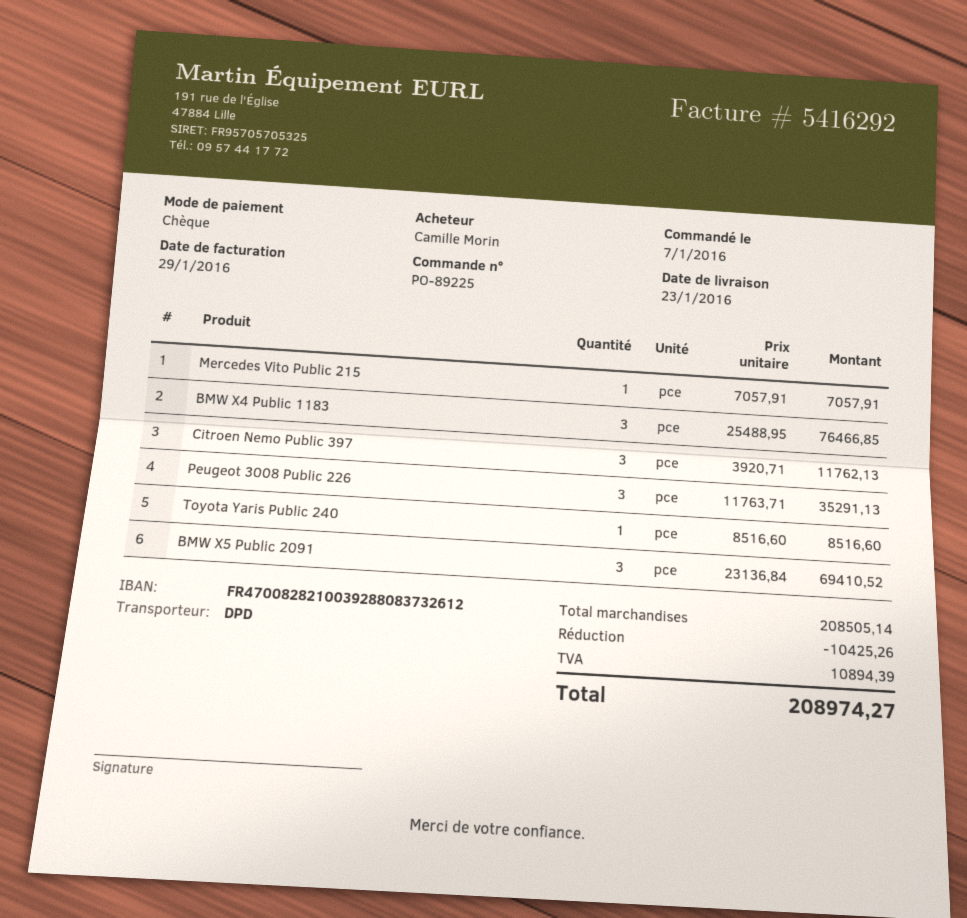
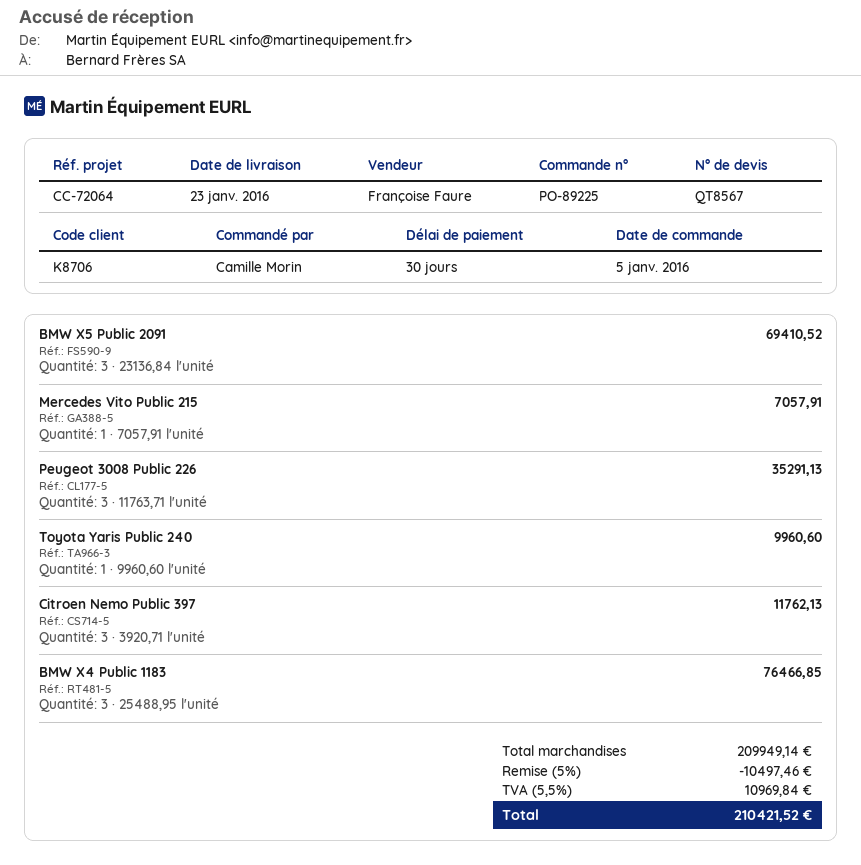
order date: 2016-01-07 -> 2016-01-05
Toyota Yaris Public 240: 1 x 8516.60 = 8516.60 -> 1 x 9960.60 = 9960.60
subtotal: 208505.14 -> 209949.14
discount: 10425.26 -> 10497.46
tax: 10894.39 -> 10969.84
total: 208974.27 -> 210421.52

